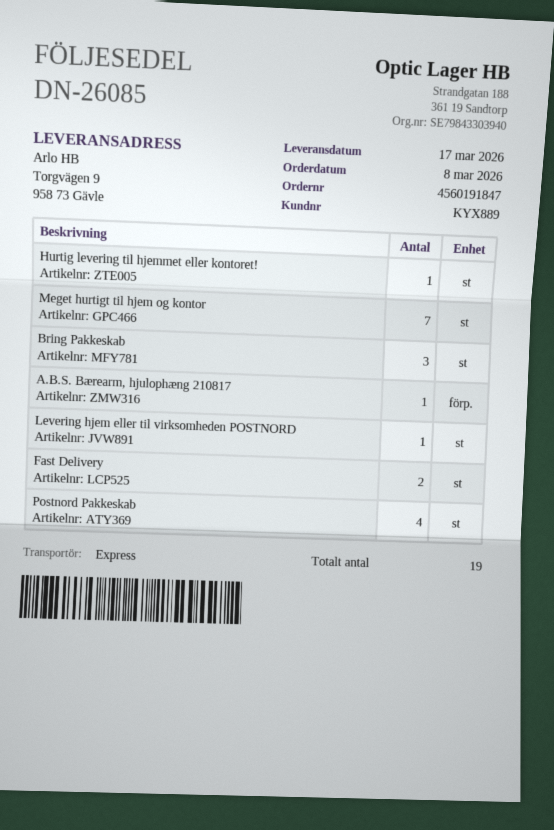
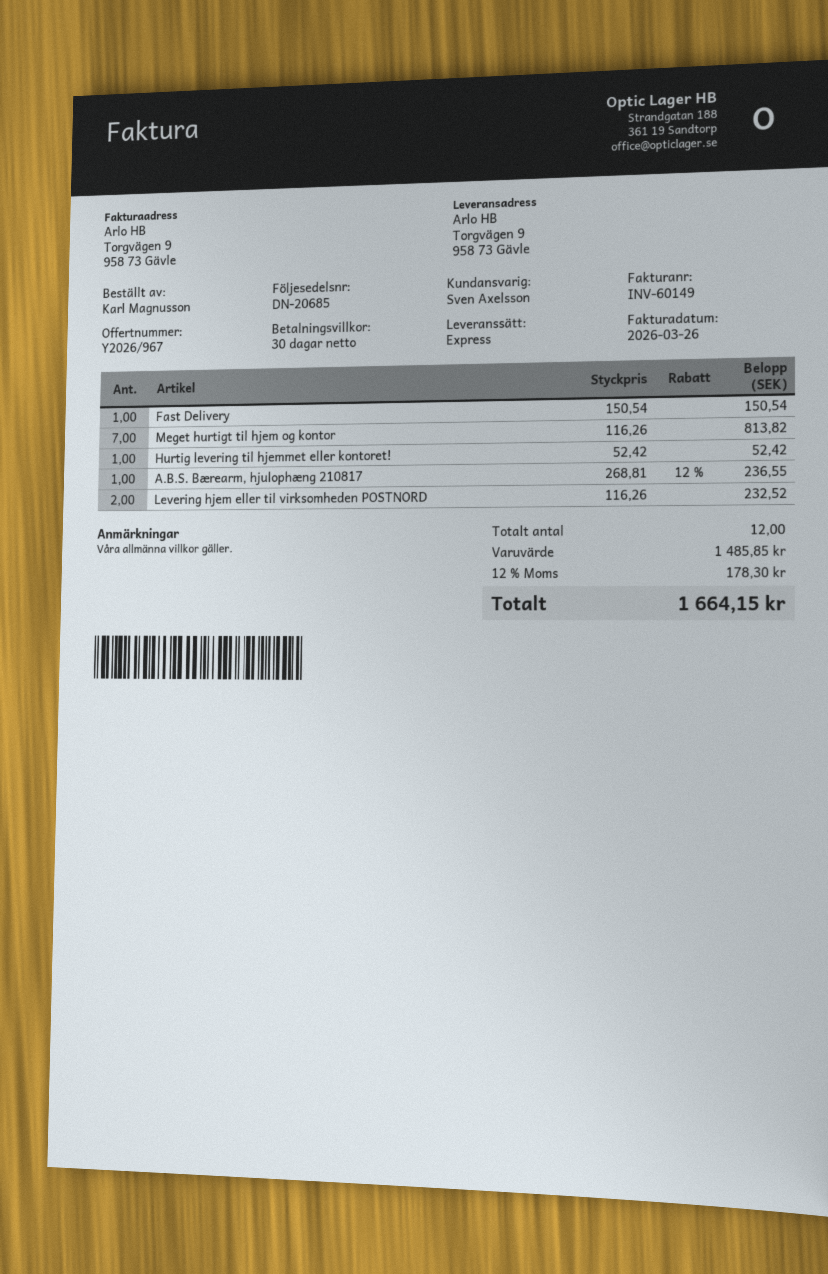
delivery note number: DN-26085 -> DN-20685
Bring Pakkeskab: 3 -> none
Levering hjem eller til virksomheden POSTNORD: 1 -> 2
Fast Delivery: 2 -> 1
Postnord Pakkeskab: 4 -> none
total quantity: 19 -> 12

